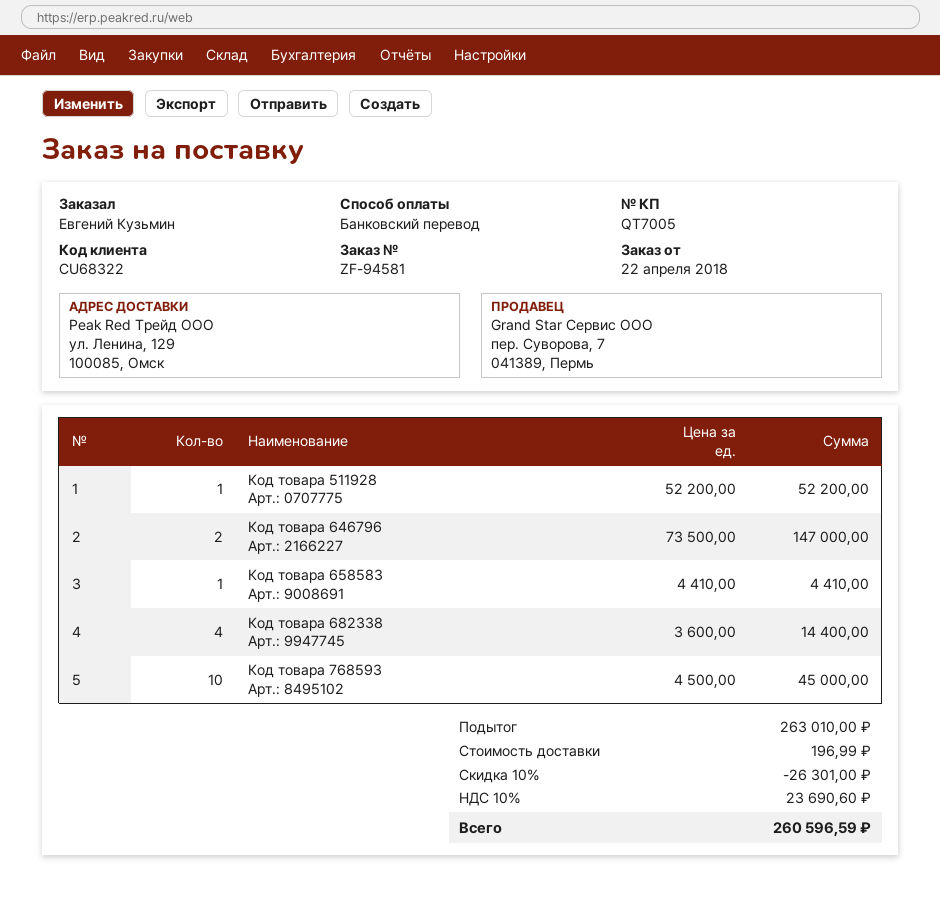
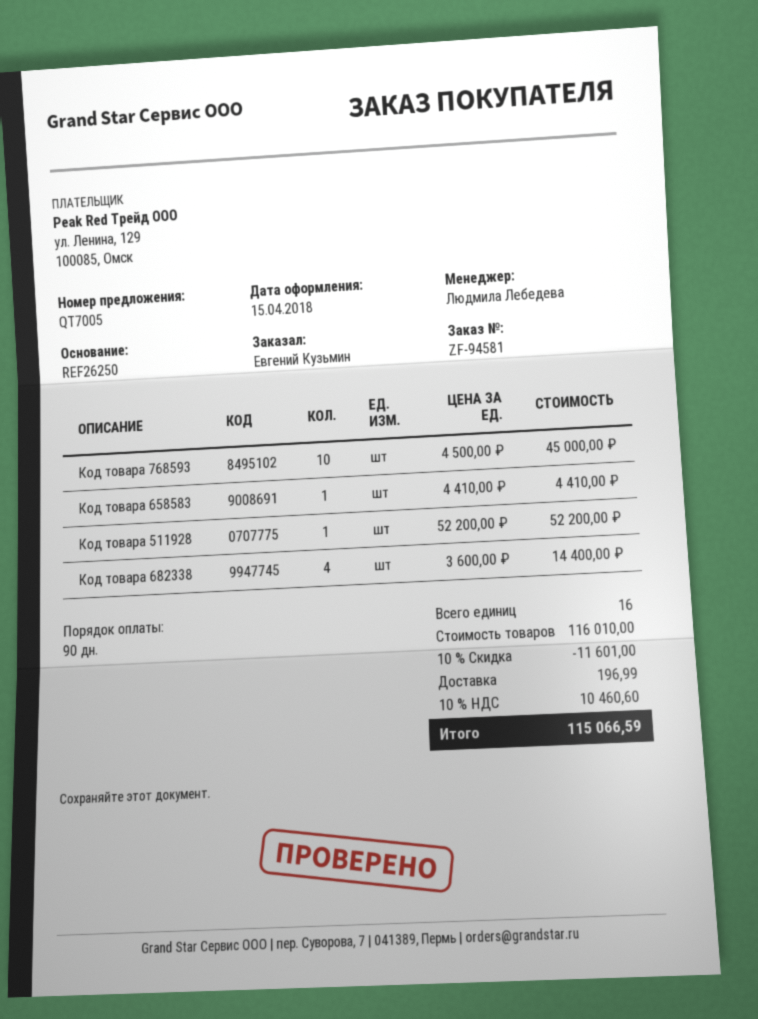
order date: 2018-04-22 -> 2018-04-15
Код товара 646796: 2 x 73500.00 = 147000.00 -> none
subtotal: 263010.00 -> 116010.00
discount: 10% = 26301.00 -> 10% = 11601.00
tax: 10% = 23690.60 -> 10% = 10460.60
total: 260596.59 -> 115066.59

